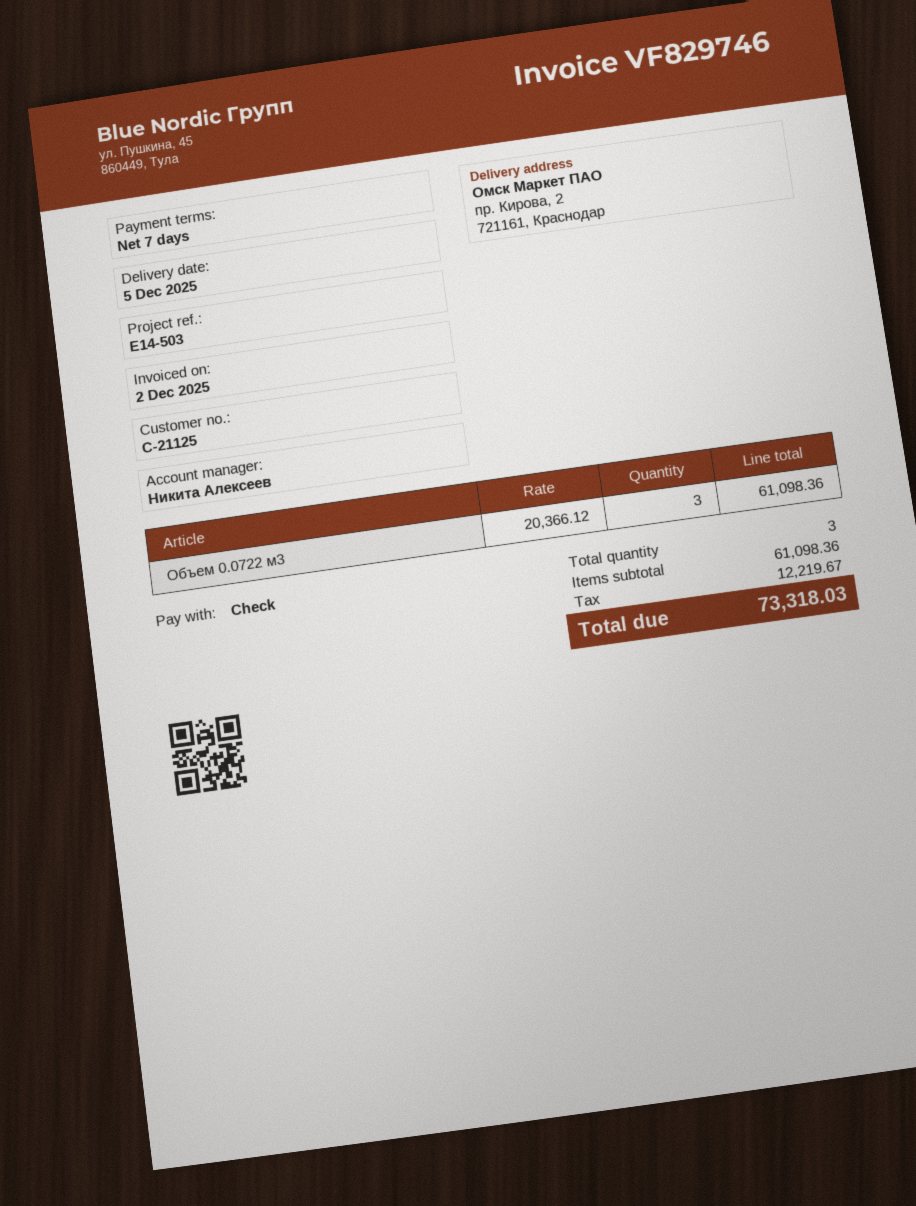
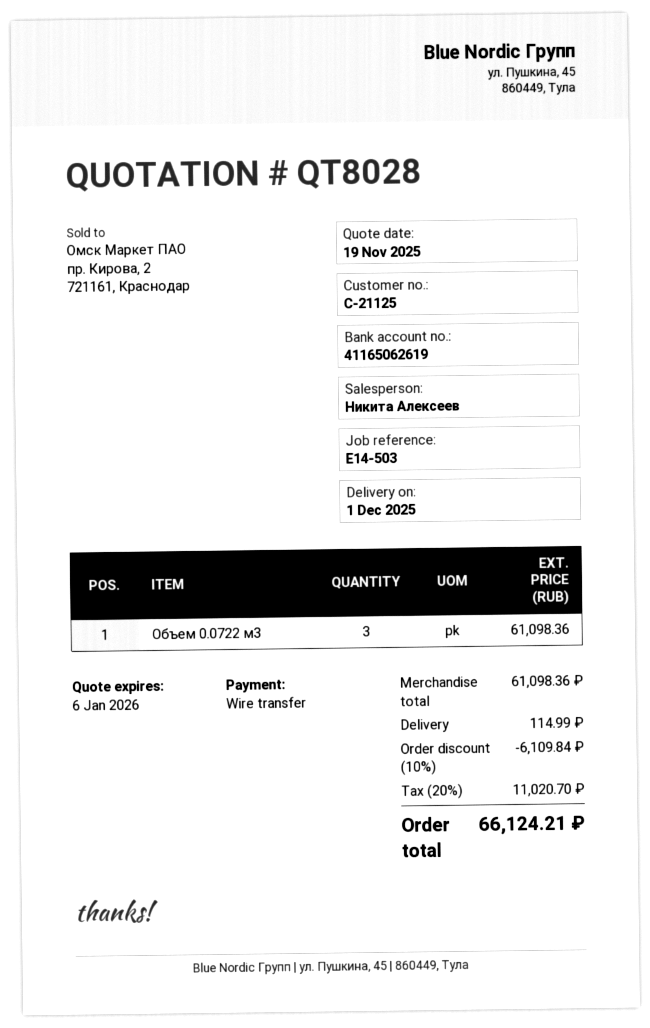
delivery date: 2025-12-05 -> 2025-12-01
payment method: cheque -> bank transfer
discount: none -> 10% = 6109.84
shipping: none -> 114.99
tax: 12219.67 -> 11020.70
total: 73318.03 -> 66124.21

